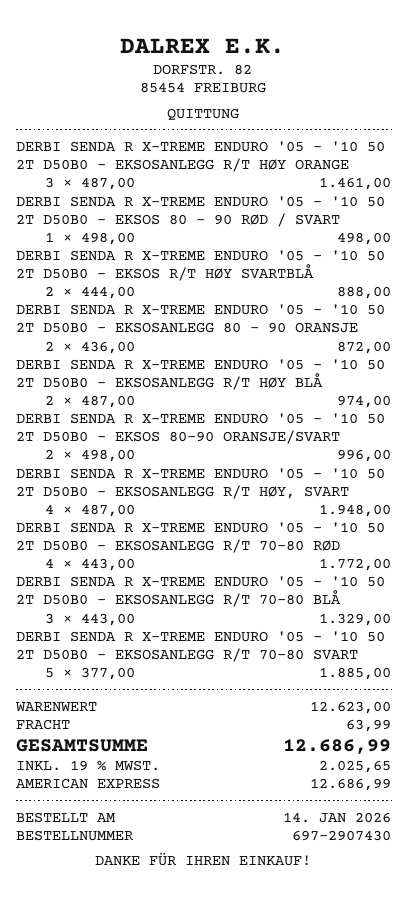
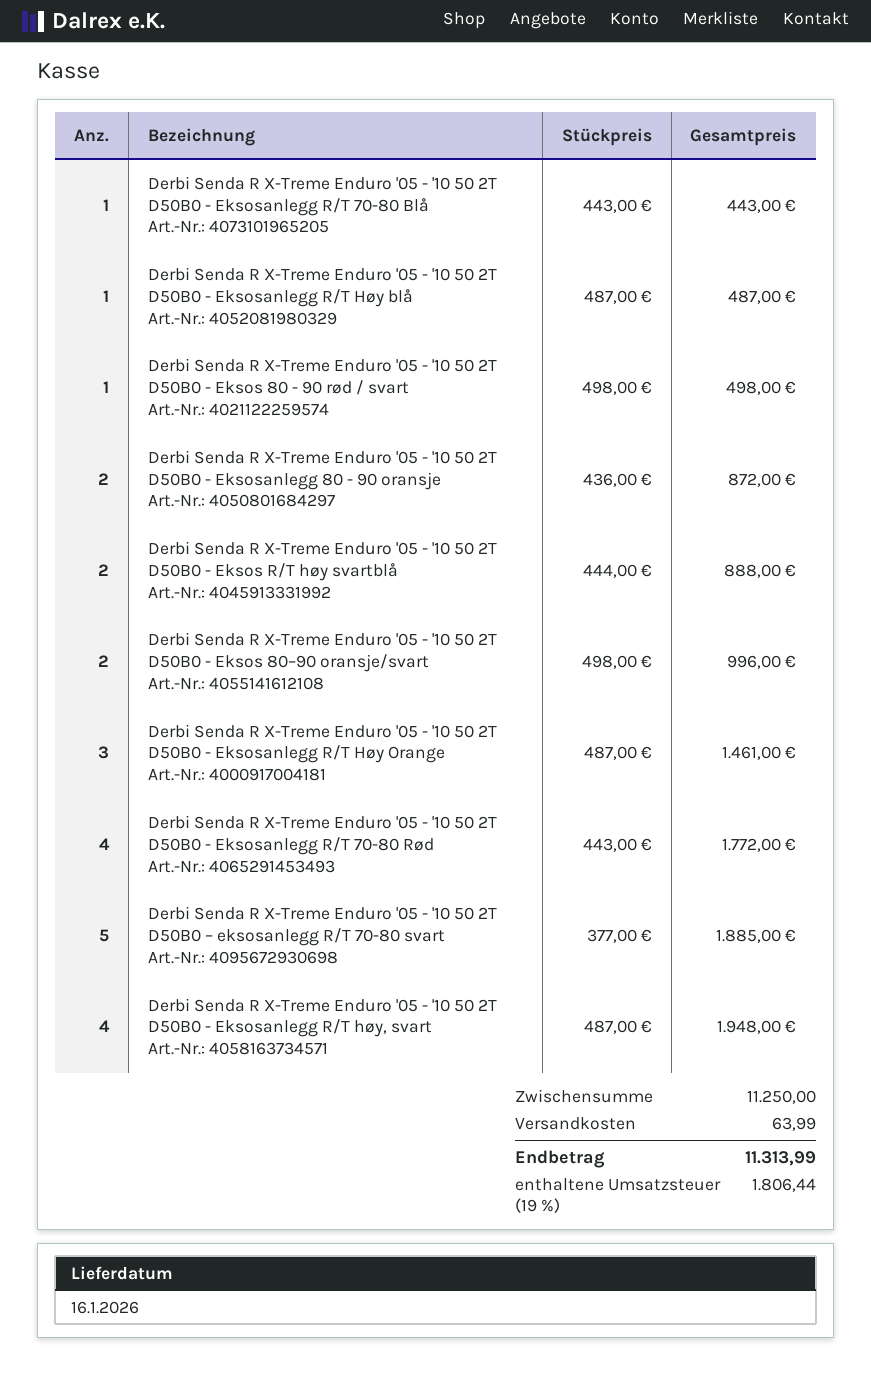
DERBI SENDA R X-TREME ENDURO '05 - '10 50 2T D50B0 - EKSOSANLEGG R/T HØY BLÅ: 2 x 487.00 = 974.00 -> 1 x 487.00 = 487.00
DERBI SENDA R X-TREME ENDURO '05 - '10 50 2T D50B0 - EKSOSANLEGG R/T 70-80 BLÅ: 3 x 443.00 = 1329.00 -> 1 x 443.00 = 443.00
subtotal: 12623.00 -> 11250.00
tax: 19% = 2025.65 -> 19% = 1806.44
total: 12686.99 -> 11313.99

